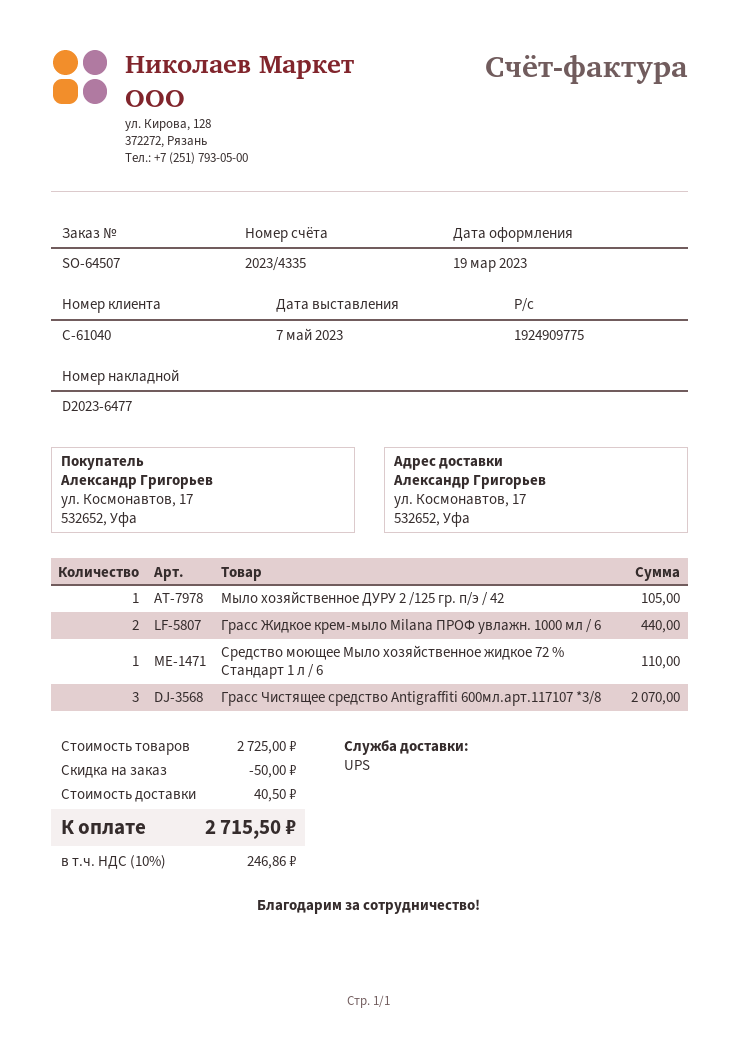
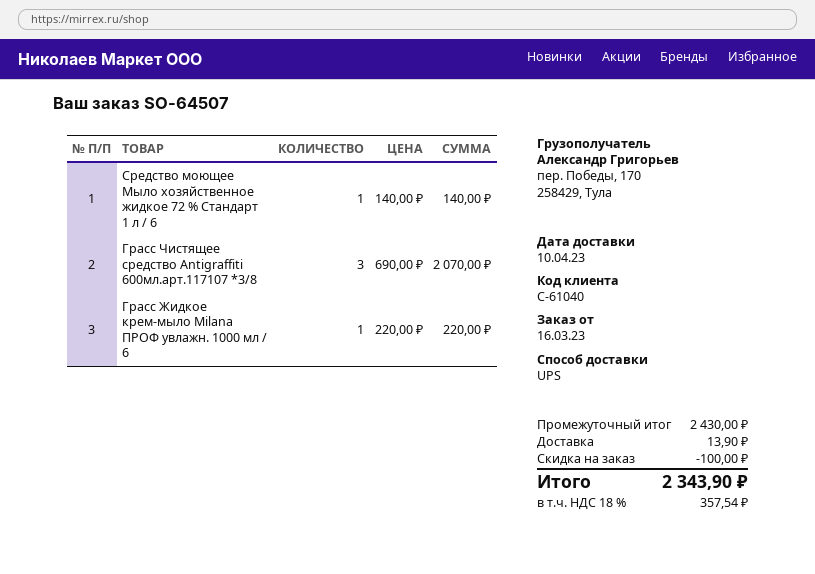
order date: 2023-03-19 -> 2023-03-16
ship to: ул. Космонавтов, 17, 532652, Уфа -> пер. Победы, 170, 258429, Тула
Мыло хозяйственное ДУРУ 2 /125 гр. п/э / 42: 1 for 105.00 -> none
Грасс Жидкое крем-мыло Milana ПРОФ увлажн. 1000 мл / 6: 2 for 440.00 -> 1 for 220.00
Средство моющее Мыло хозяйственное жидкое 72 % Стандарт 1 л / 6: 1 for 110.00 -> 1 for 140.00
subtotal: 2725.00 -> 2430.00
discount: 50.00 -> 100.00
shipping: 40.50 -> 13.90
tax: 10% = 246.86 -> 18% = 357.54
total: 2715.50 -> 2343.90

